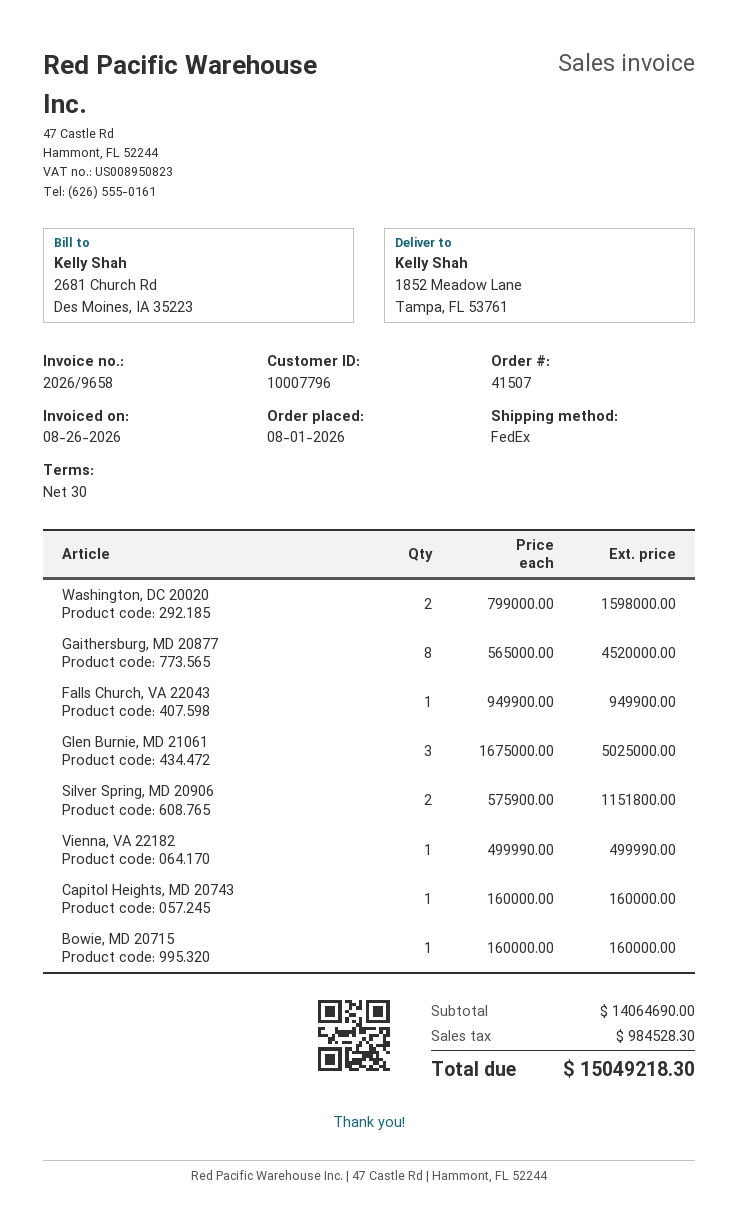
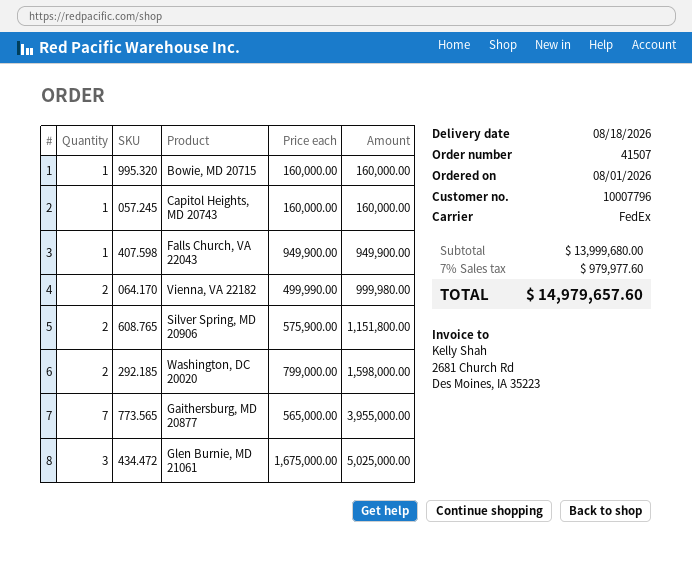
Gaithersburg, MD 20877: 8 x 565000.00 = 4520000.00 -> 7 x 565000.00 = 3955000.00
Vienna, VA 22182: 1 x 499990.00 = 499990.00 -> 2 x 499990.00 = 999980.00
subtotal: 14064690.00 -> 13999680.00
tax: 984528.30 -> 979977.60
total: 15049218.30 -> 14979657.60

